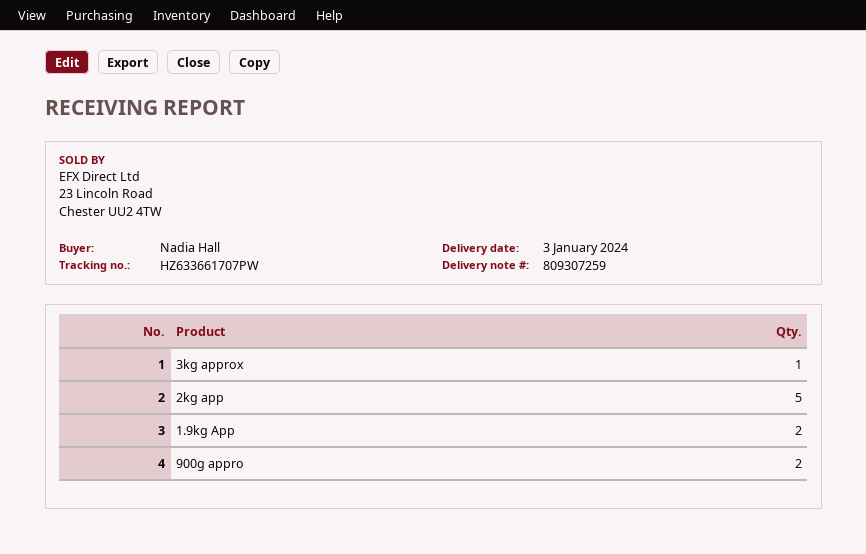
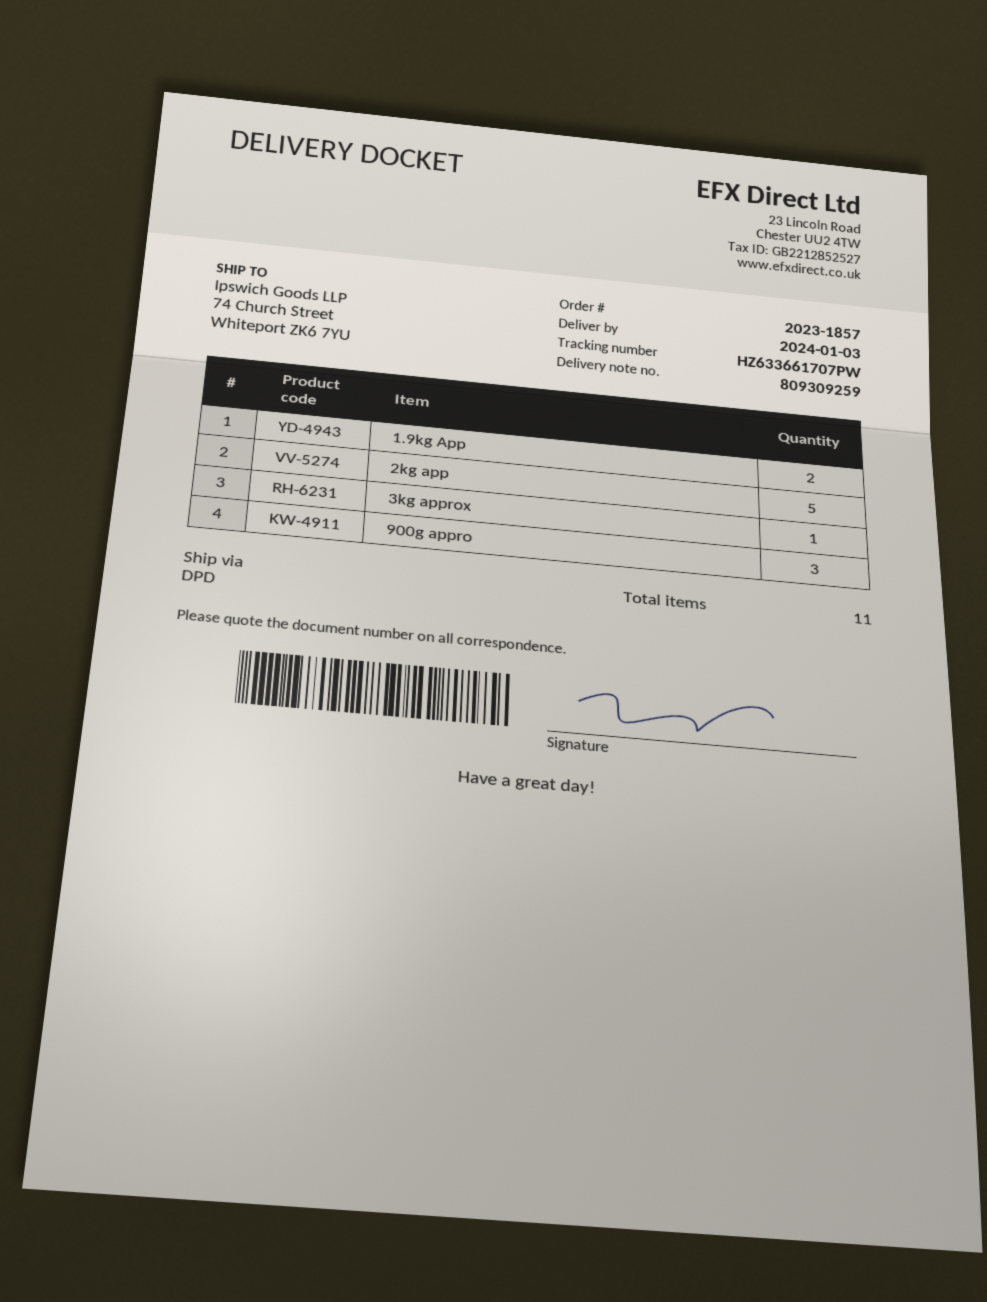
delivery note number: 809307259 -> 809309259
900g appro: 2 -> 3

